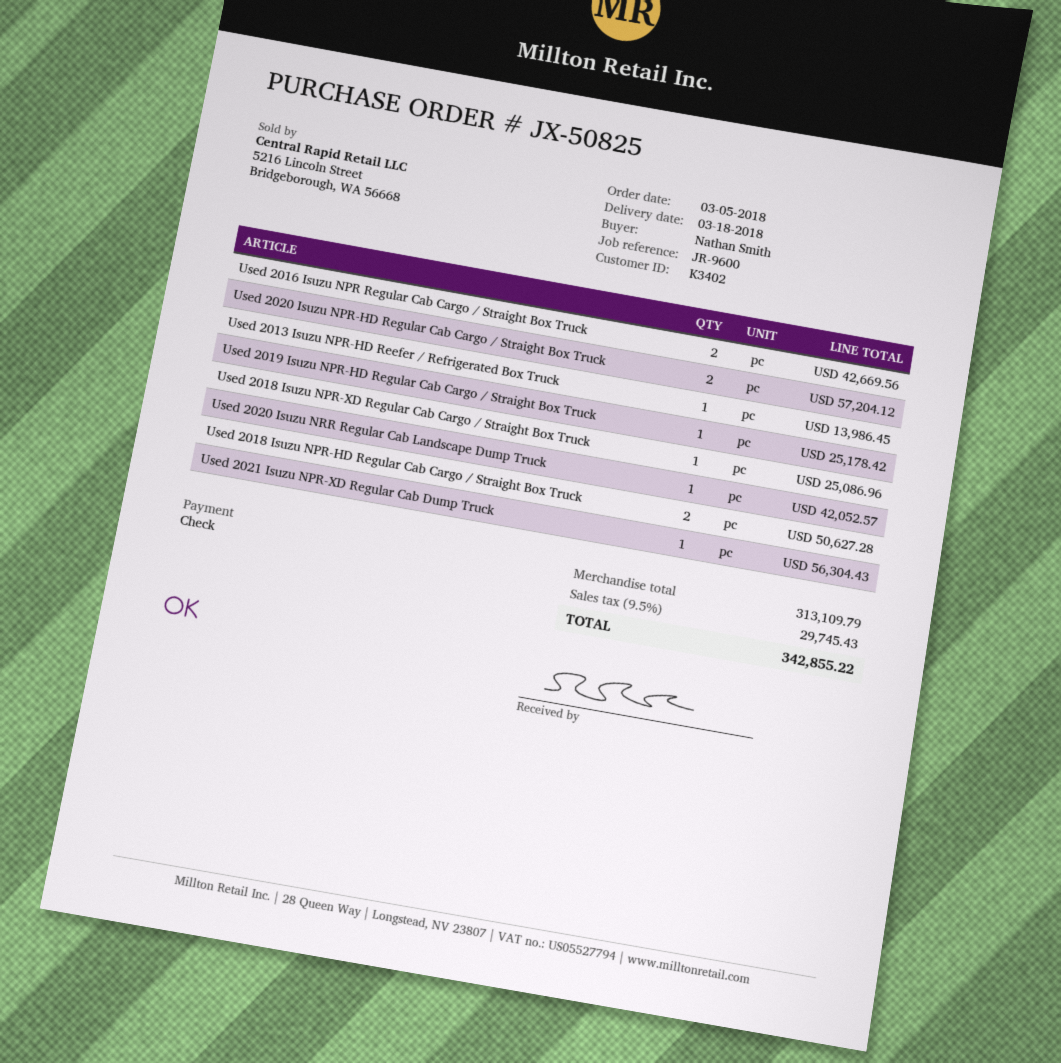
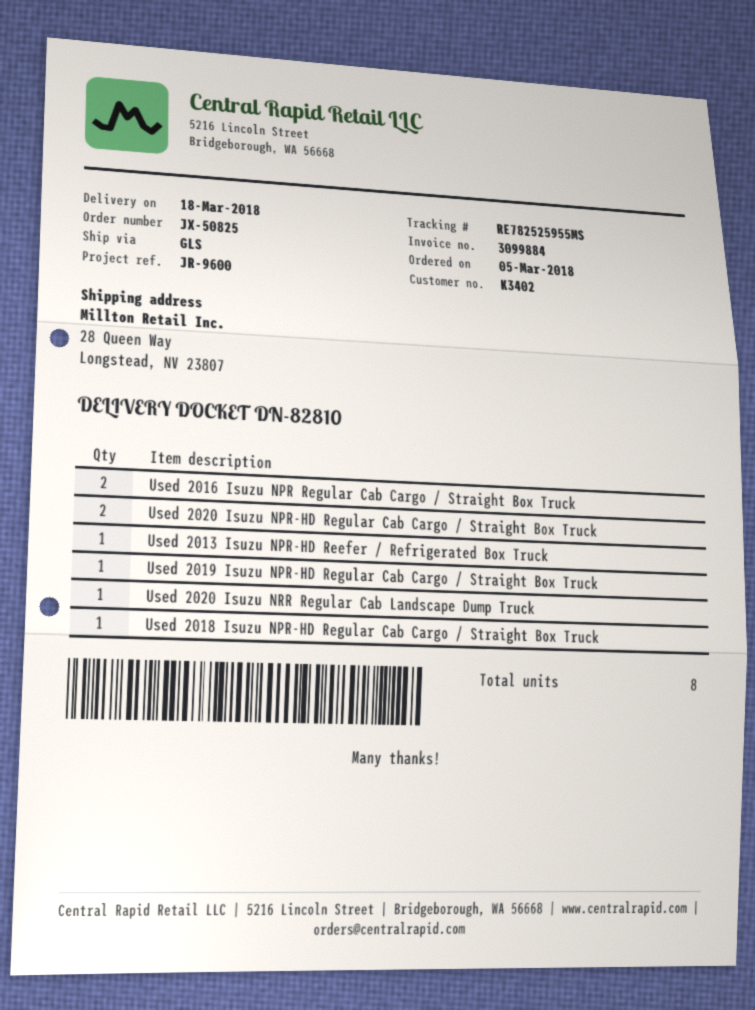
Used 2018 Isuzu NPR-XD Regular Cab Cargo / Straight Box Truck: 1 -> none
Used 2018 Isuzu NPR-HD Regular Cab Cargo / Straight Box Truck: 2 -> 1
Used 2021 Isuzu NPR-XD Regular Cab Dump Truck: 1 -> none

